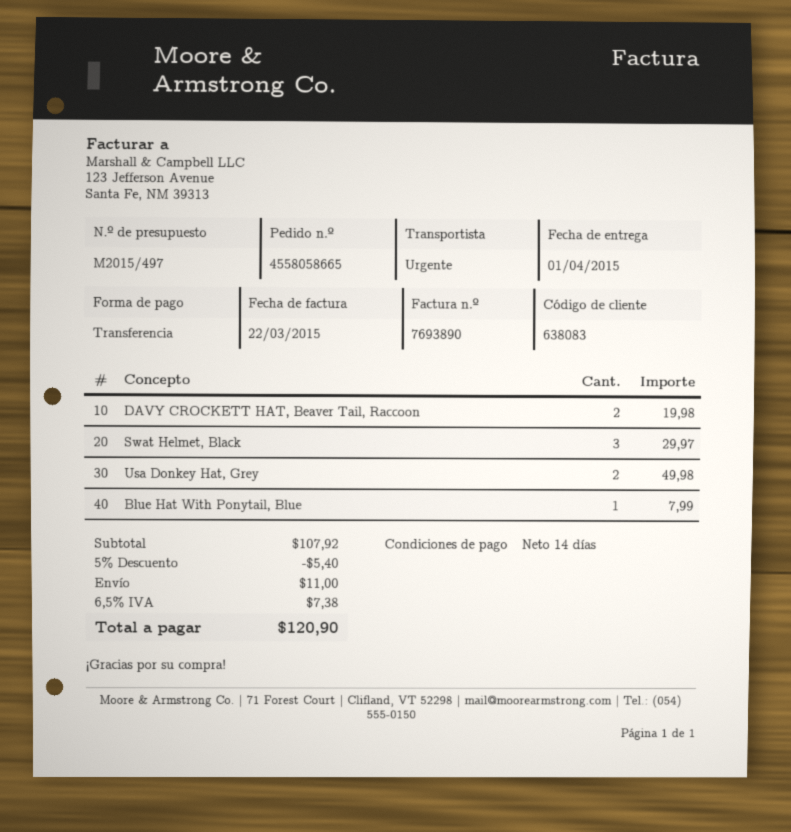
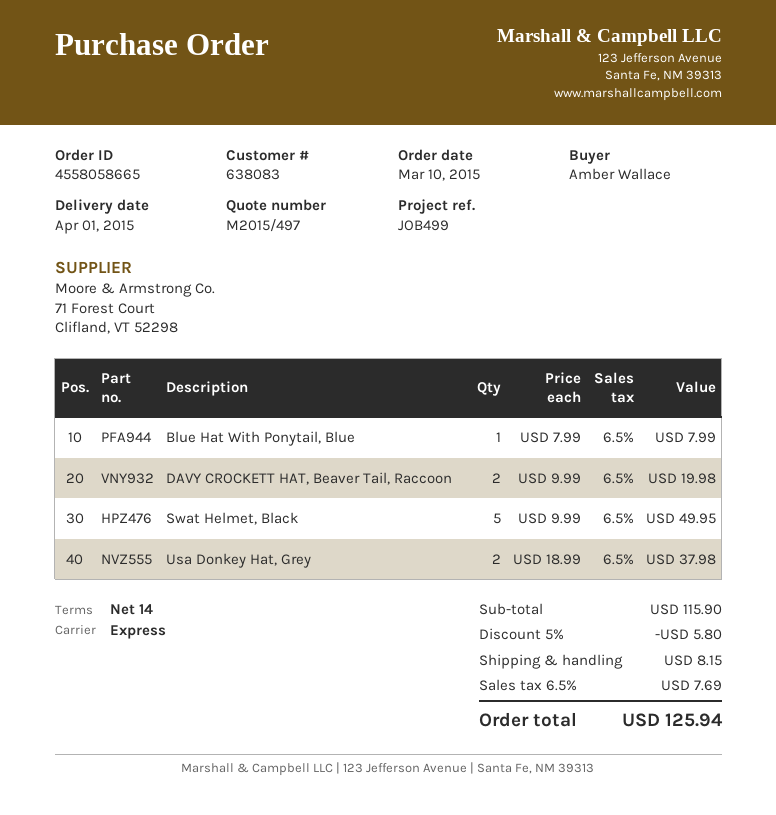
Swat Helmet, Black: 3 for 29.97 -> 5 for 49.95
Usa Donkey Hat, Grey: 2 for 49.98 -> 2 for 37.98
subtotal: 107.92 -> 115.90
discount: 5% = 5.40 -> 5% = 5.80
shipping: 11.00 -> 8.15
tax: 6.5% = 7.38 -> 6.5% = 7.69
total: 120.90 -> 125.94

